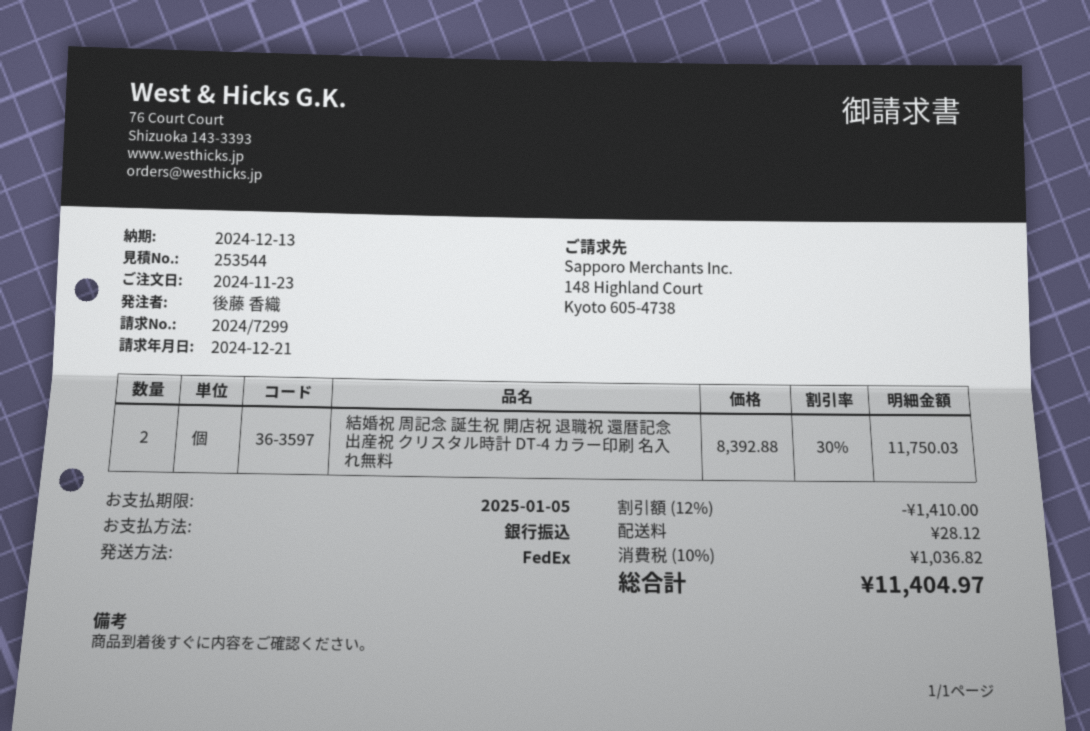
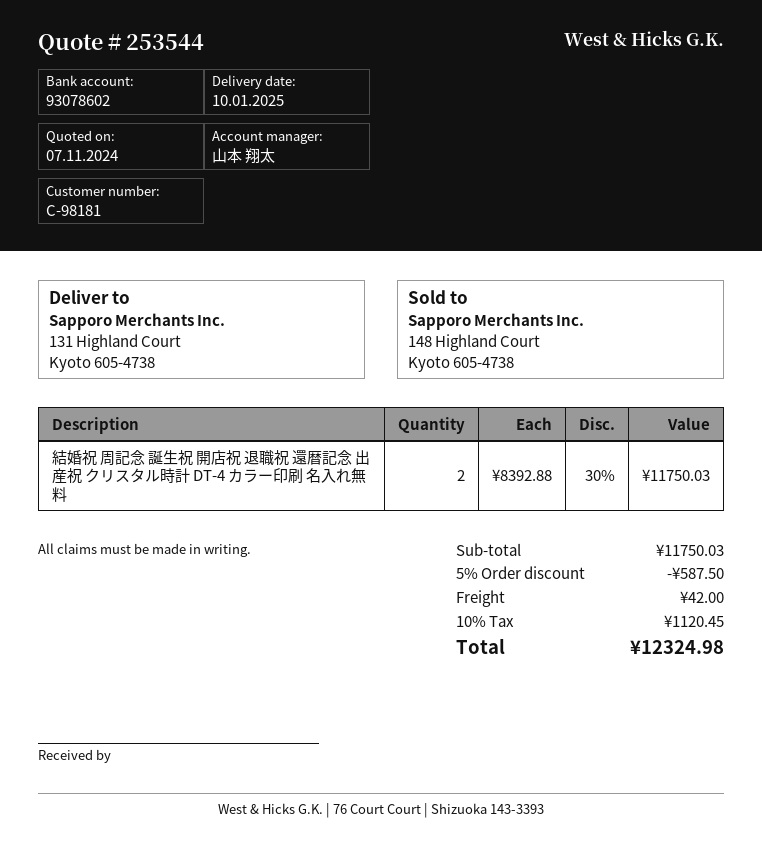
delivery date: 2024-12-13 -> 2025-01-10
discount: 12% = 1410.00 -> 5% = 587.50
shipping: 28.12 -> 42.00
tax: 10% = 1036.82 -> 10% = 1120.45
total: 11404.97 -> 12324.98

